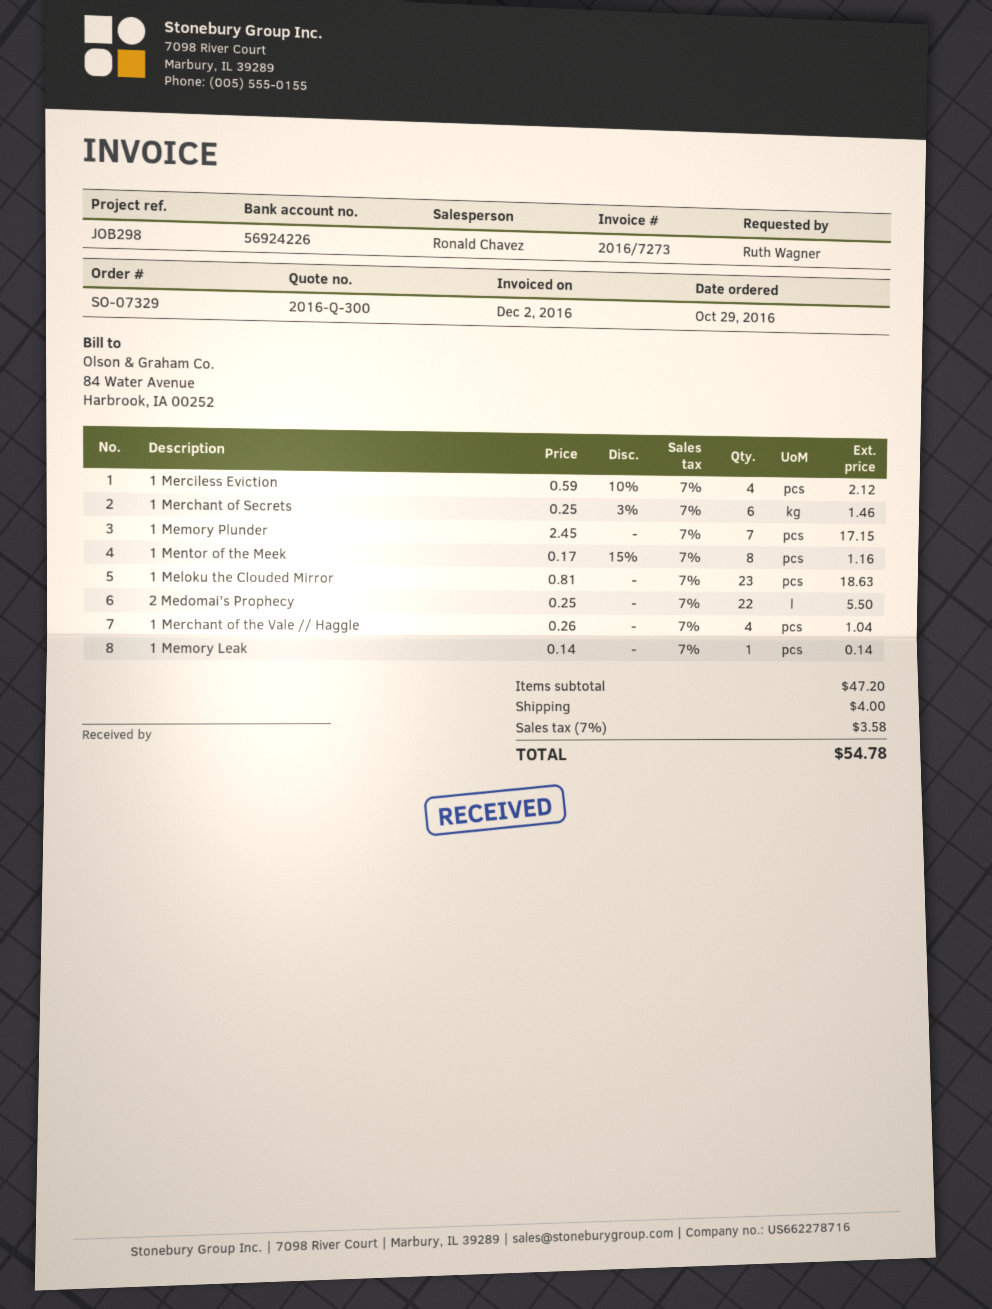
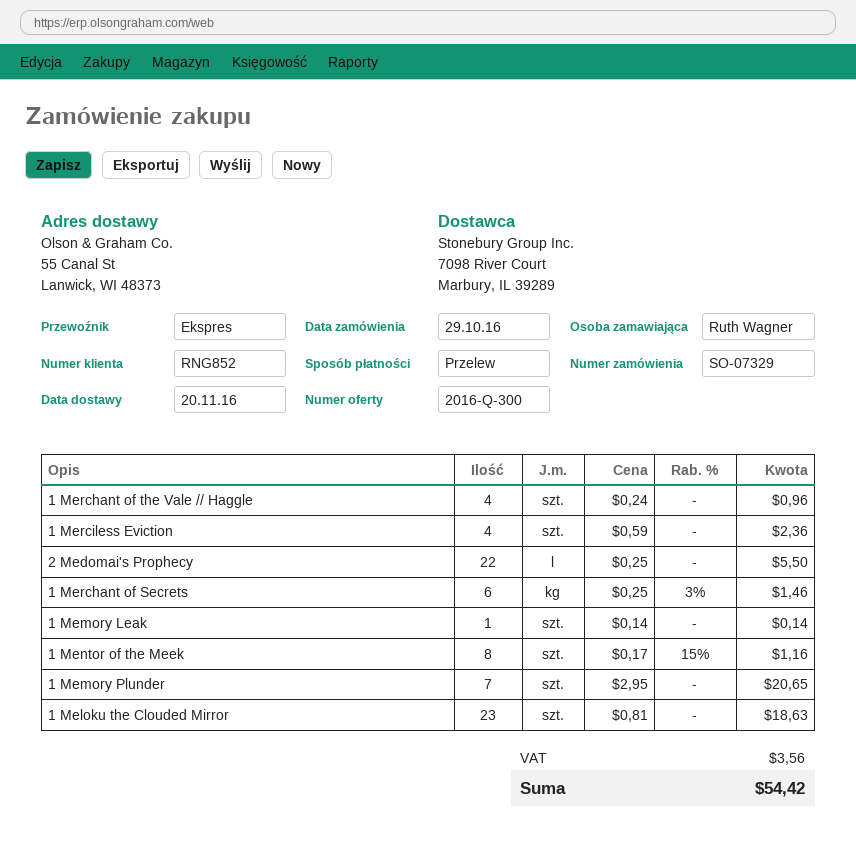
1 Merciless Eviction: 4 x 0.59 - 10% = 2.12 -> 4 x 0.59 = 2.36
1 Memory Plunder: 7 x 2.45 = 17.15 -> 7 x 2.95 = 20.65
1 Merchant of the Vale // Haggle: 4 x 0.26 = 1.04 -> 4 x 0.24 = 0.96
shipping: 4.00 -> none
tax: 3.58 -> 3.56
total: 54.78 -> 54.42

